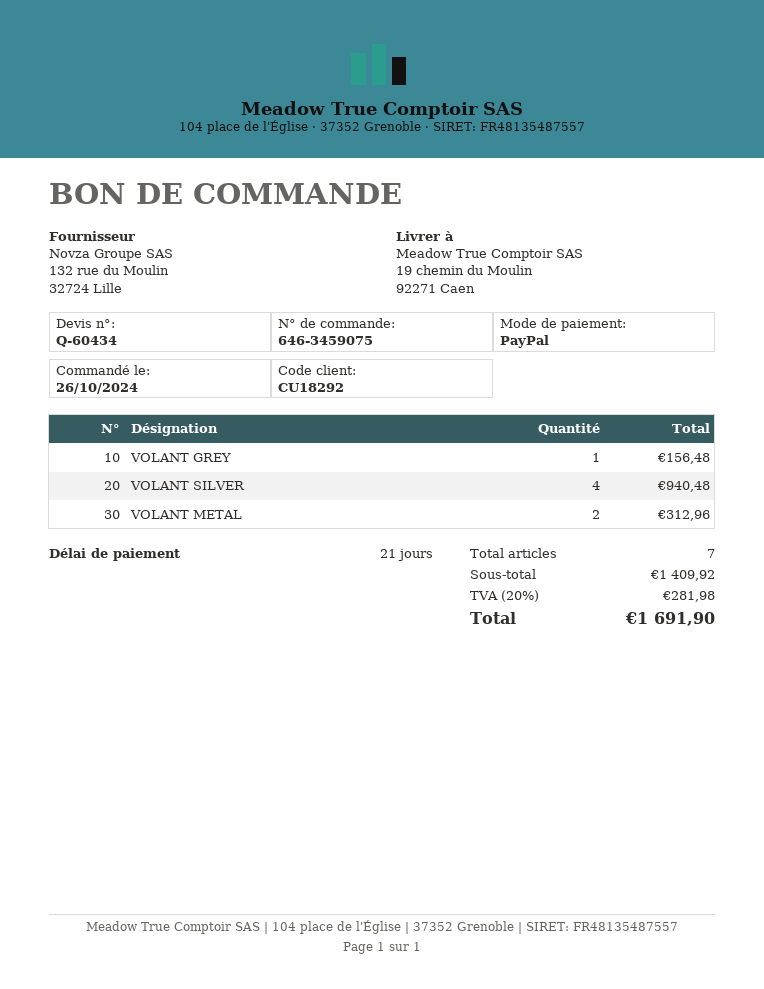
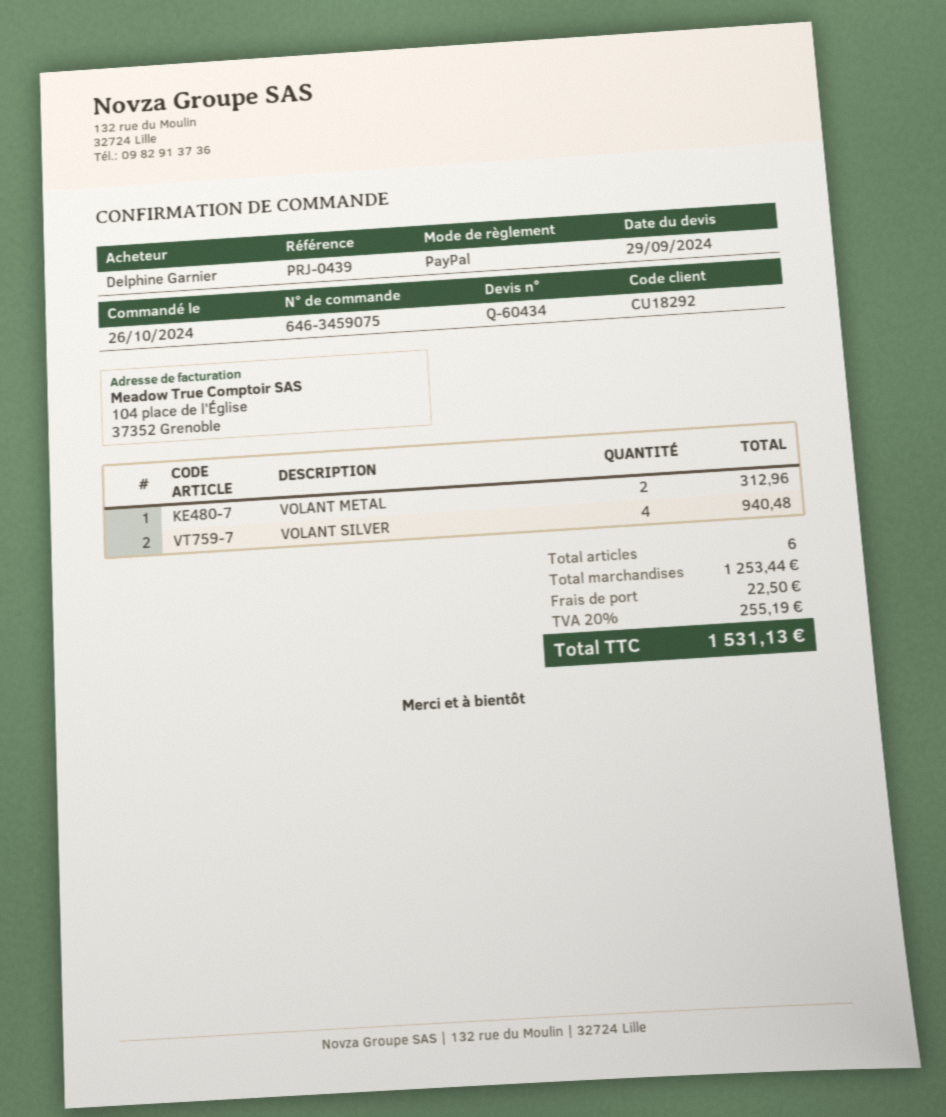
VOLANT GREY: 1 for 156.48 -> none
total quantity: 7 -> 6
subtotal: 1409.92 -> 1253.44
shipping: none -> 22.50
tax: 20% = 281.98 -> 20% = 255.19
total: 1691.90 -> 1531.13

